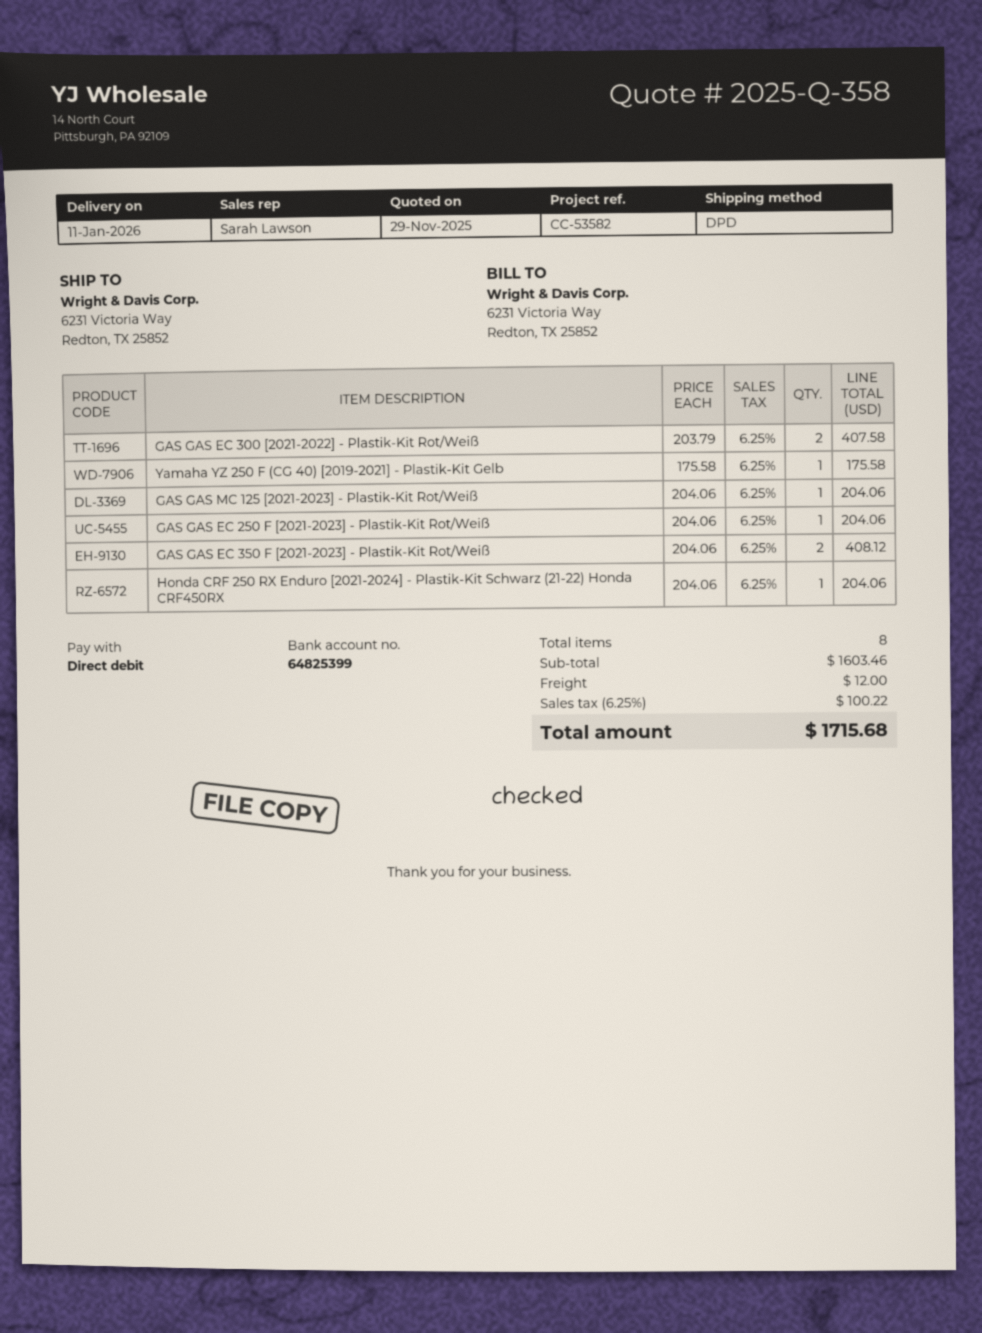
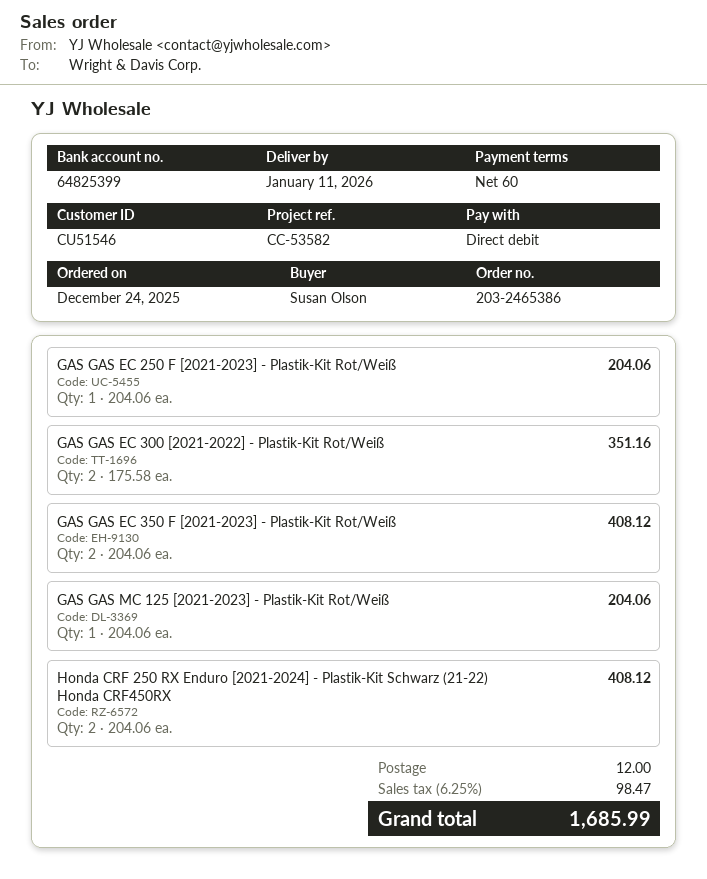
GAS GAS EC 300 [2021-2022] - Plastik-Kit Rot/Weiß: 2 x 203.79 = 407.58 -> 2 x 175.58 = 351.16
Yamaha YZ 250 F (CG 40) [2019-2021] - Plastik-Kit Gelb: 1 x 175.58 = 175.58 -> none
Honda CRF 250 RX Enduro [2021-2024] - Plastik-Kit Schwarz (21-22) Honda CRF450RX: 1 x 204.06 = 204.06 -> 2 x 204.06 = 408.12
tax: 6.25% = 100.22 -> 6.25% = 98.47
total: 1715.68 -> 1685.99

